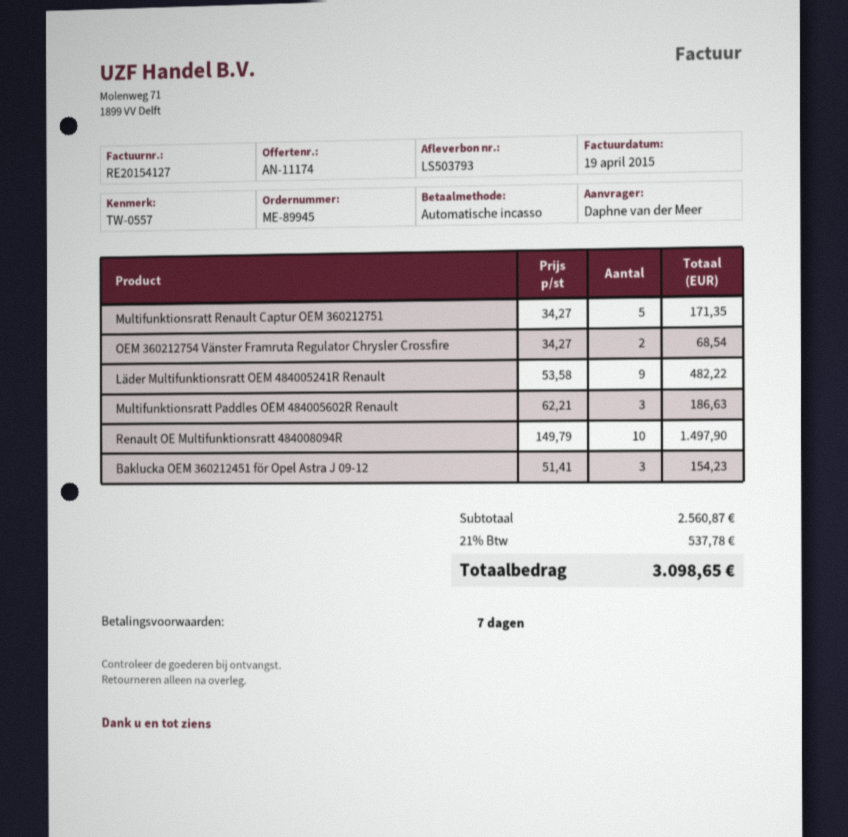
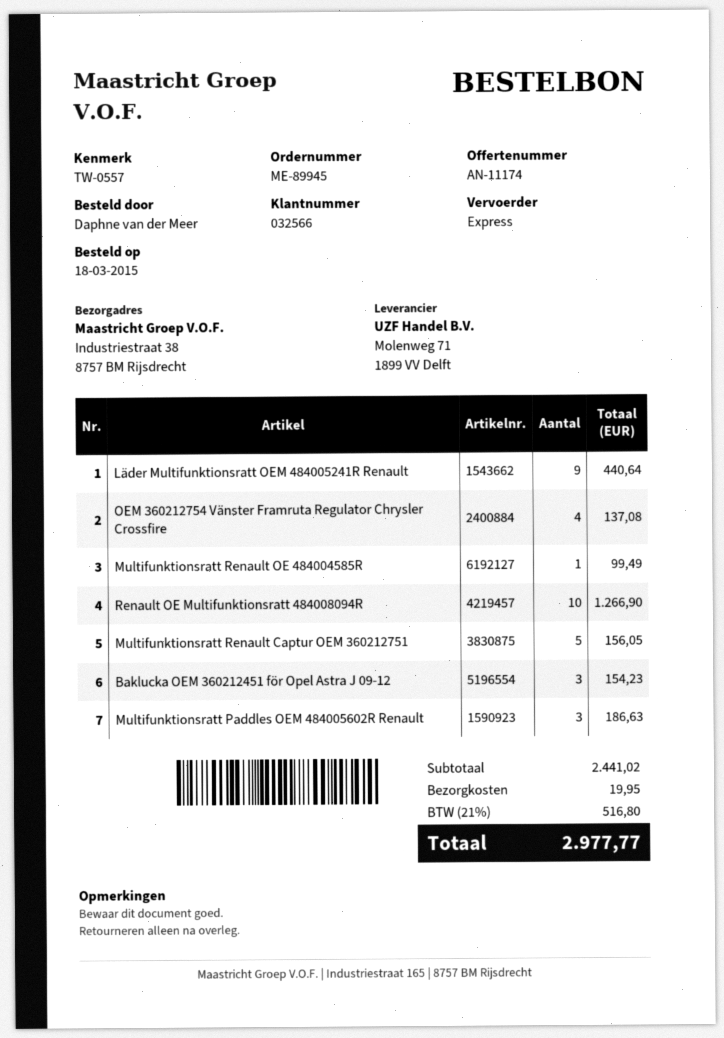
Multifunktionsratt Renault Captur OEM 360212751: 5 for 171.35 -> 5 for 156.05
OEM 360212754 Vänster Framruta Regulator Chrysler Crossfire: 2 for 68.54 -> 4 for 137.08
Läder Multifunktionsratt OEM 484005241R Renault: 9 for 482.22 -> 9 for 440.64
Renault OE Multifunktionsratt 484008094R: 10 for 1497.90 -> 10 for 1266.90
Multifunktionsratt Renault OE 484004585R: none -> 1 for 99.49
subtotal: 2560.87 -> 2441.02
shipping: none -> 19.95
tax: 21% = 537.78 -> 21% = 516.80
total: 3098.65 -> 2977.77

